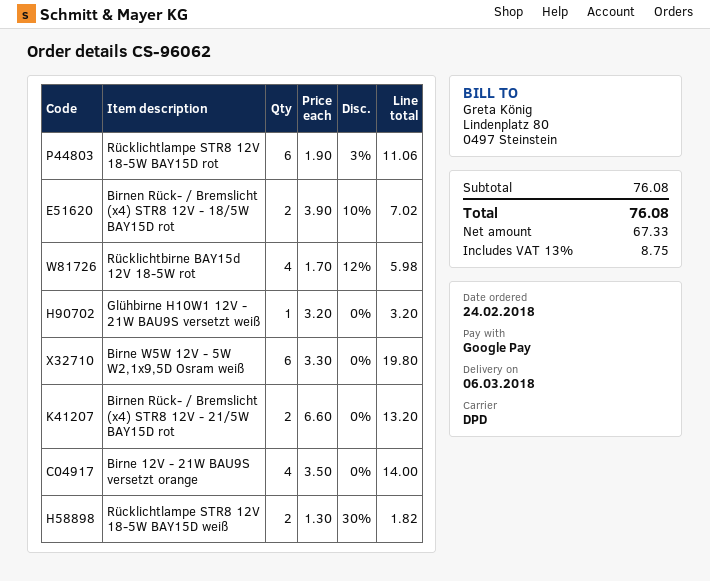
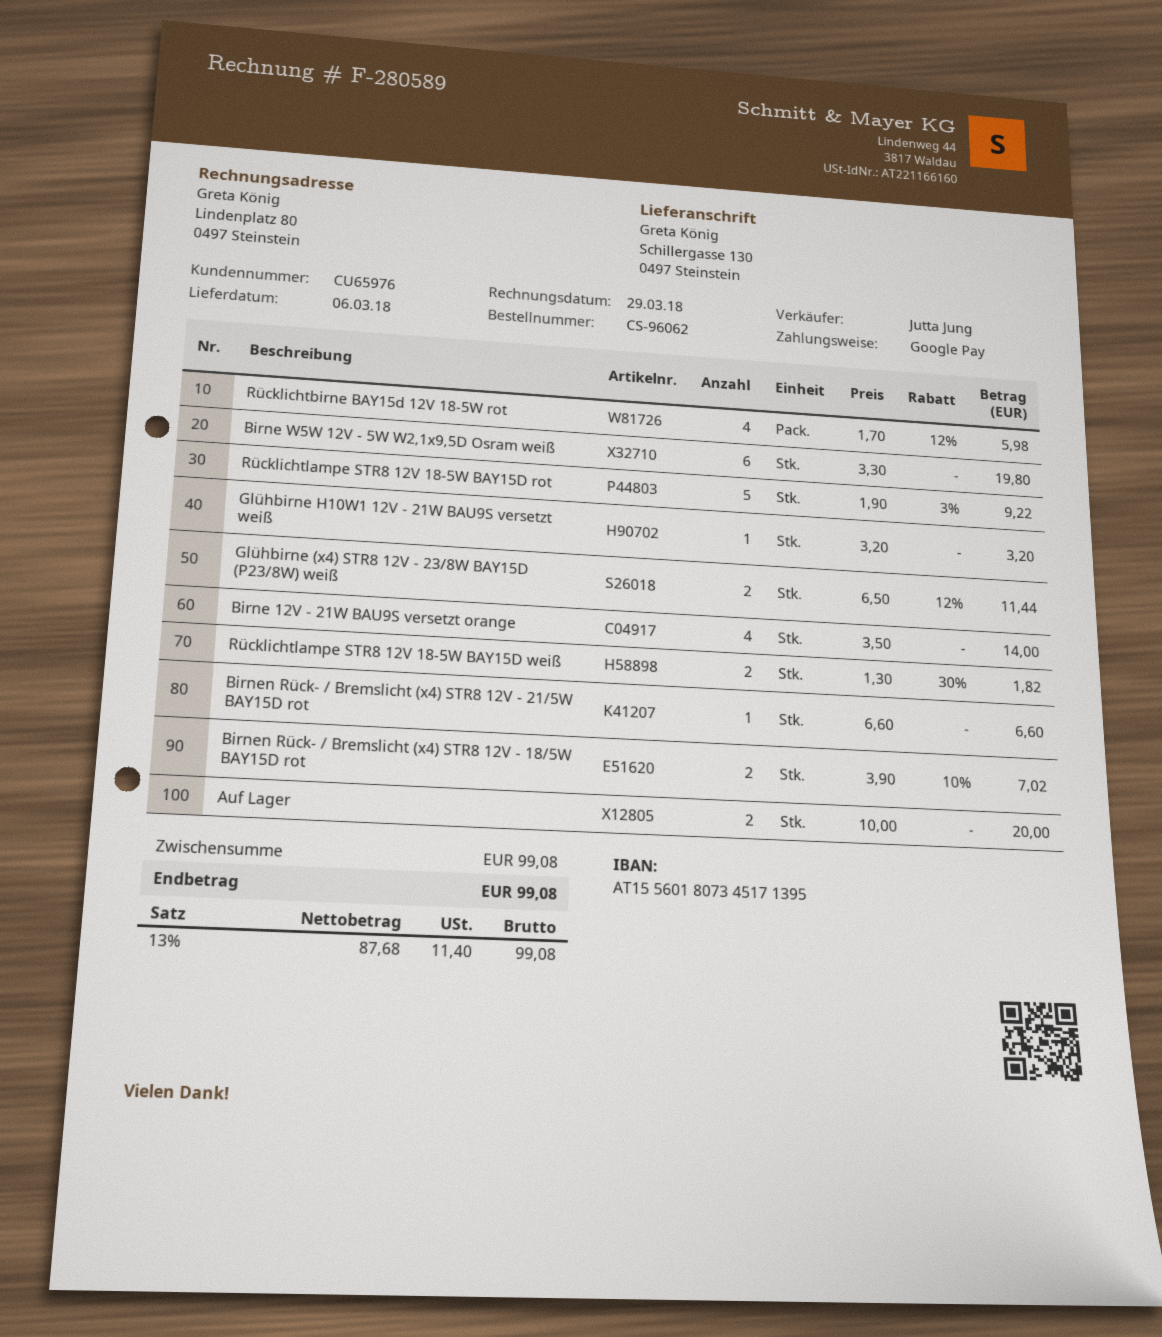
Rücklichtlampe STR8 12V 18-5W BAY15D rot: 6 x 1.90 - 3% = 11.06 -> 5 x 1.90 - 3% = 9.22
Birnen Rück- / Bremslicht (x4) STR8 12V - 21/5W BAY15D rot: 2 x 6.60 = 13.20 -> 1 x 6.60 = 6.60
Glühbirne (x4) STR8 12V - 23/8W BAY15D (P23/8W) weiß: none -> 2 x 6.50 - 12% = 11.44
Auf Lager: none -> 2 x 10.00 = 20.00
subtotal: 76.08 -> 99.08
net: 67.33 -> 87.68
tax: 13% = 8.75 -> 13% = 11.40
total: 76.08 -> 99.08

